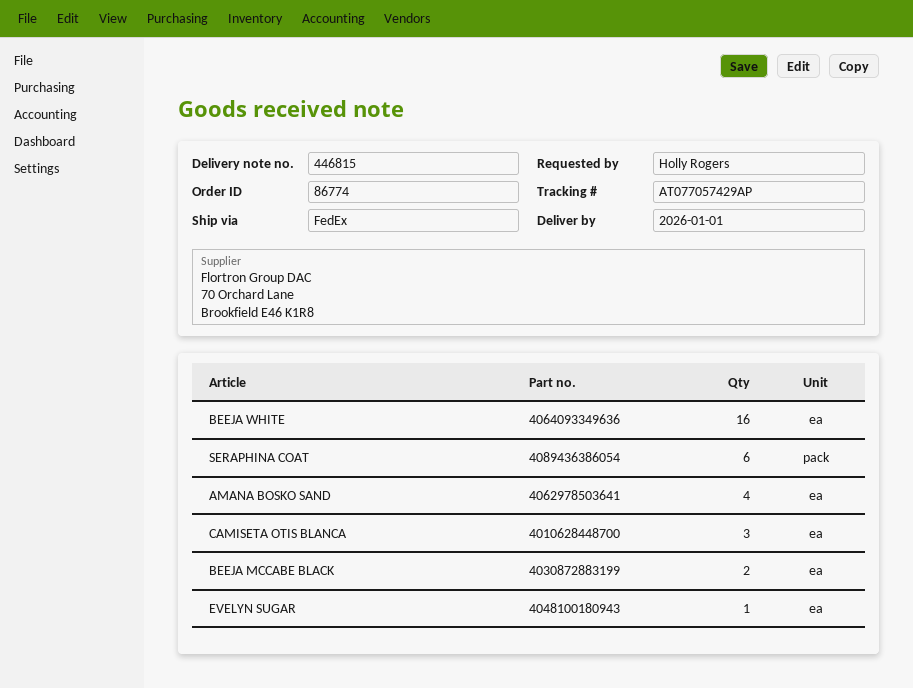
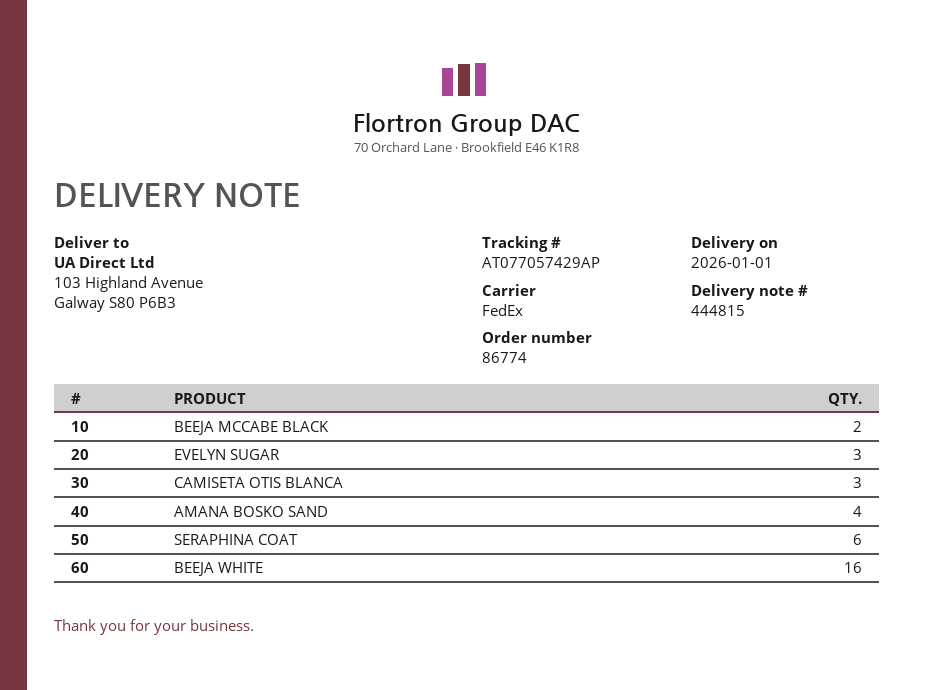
delivery note number: 446815 -> 444815
EVELYN SUGAR: 1 -> 3

